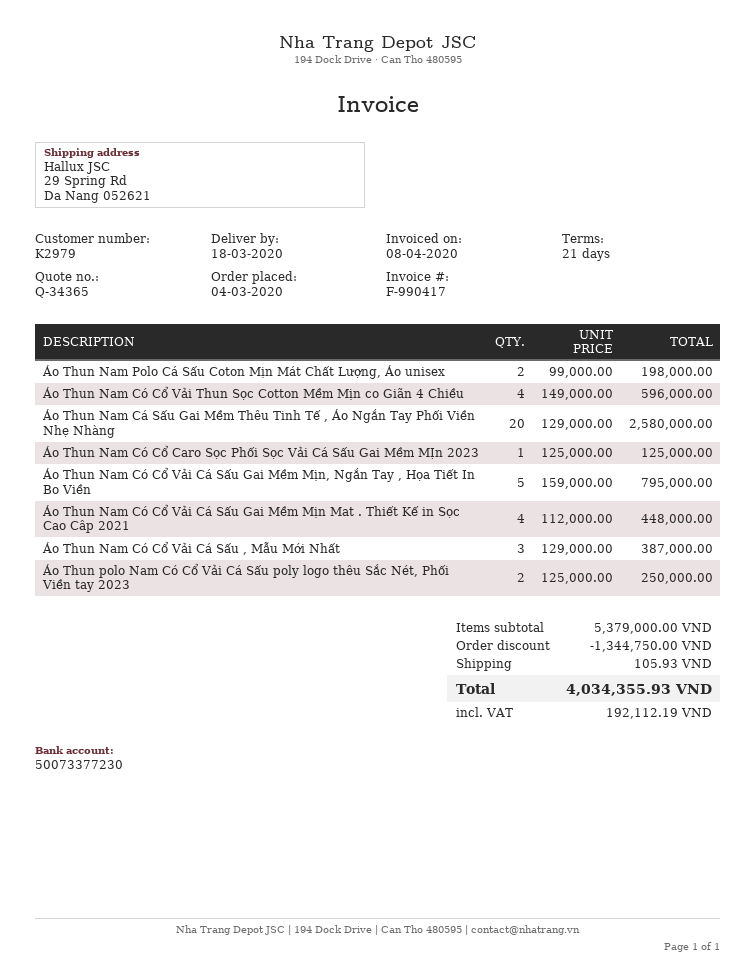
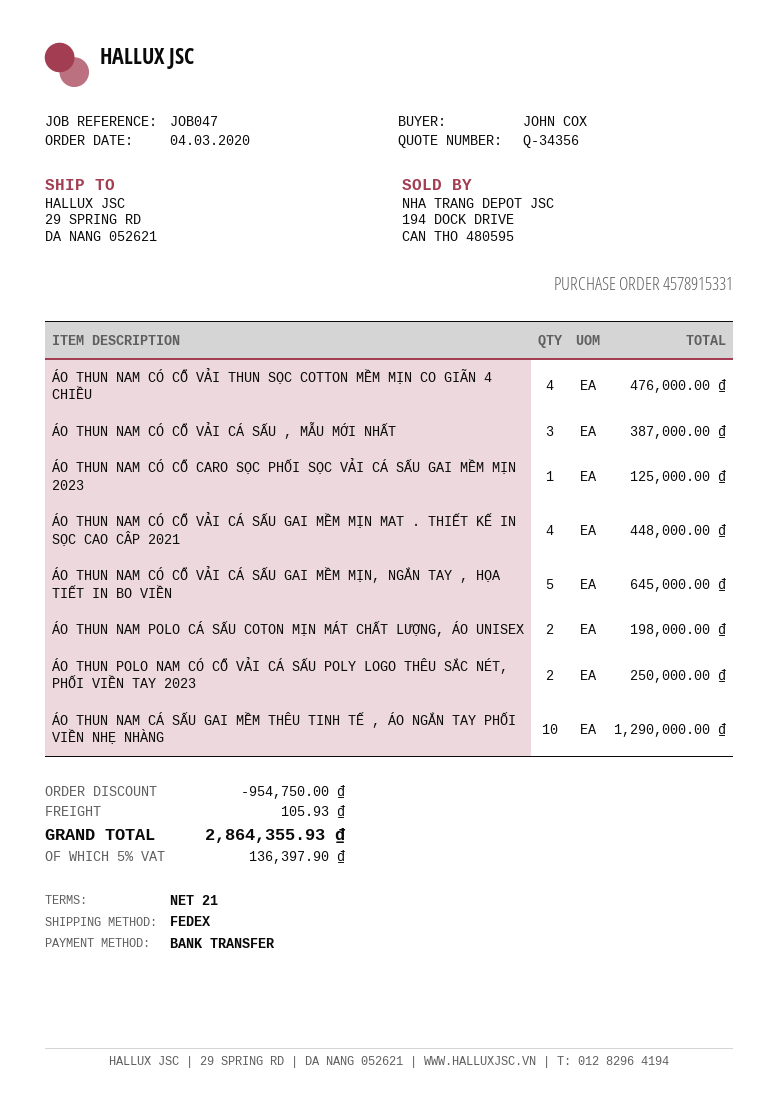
quote number: Q-34365 -> Q-34356
Áo Thun Nam Có Cổ Vải Thun Sọc Cotton Mềm Mịn co Giãn 4 Chiều: 4 for 596000.00 -> 4 for 476000.00
Áo Thun Nam Cá Sấu Gai Mềm Thêu Tinh Tế , Áo Ngắn Tay Phối Viền Nhẹ Nhàng: 20 for 2580000.00 -> 10 for 1290000.00
Áo Thun Nam Có Cổ Vải Cá Sấu Gai Mềm Mịn, Ngắn Tay , Họa Tiết In Bo Viền: 5 for 795000.00 -> 5 for 645000.00
discount: 1344750.00 -> 954750.00
tax: 192112.19 -> 136397.90
total: 4034355.93 -> 2864355.93

